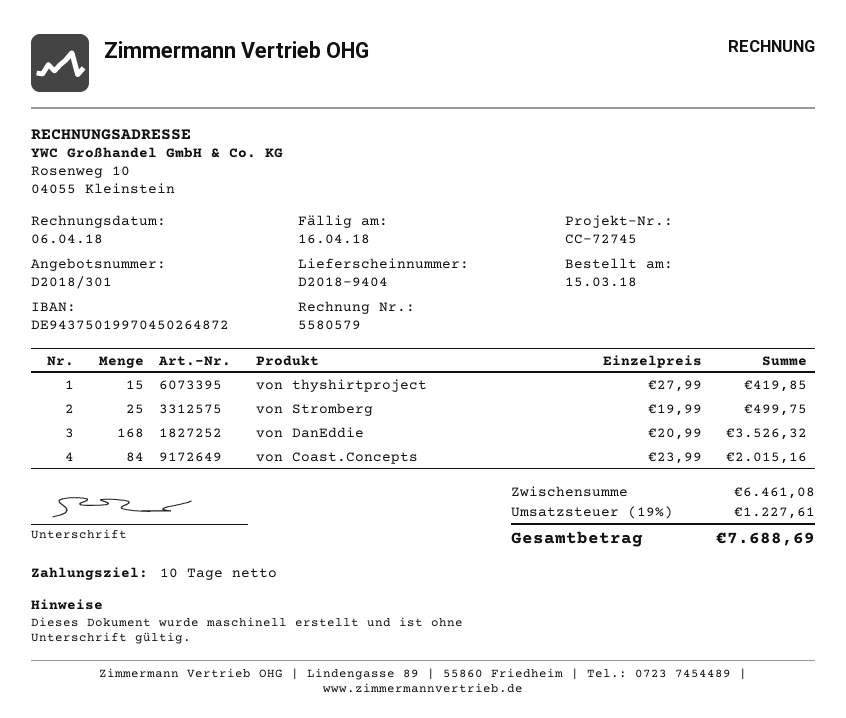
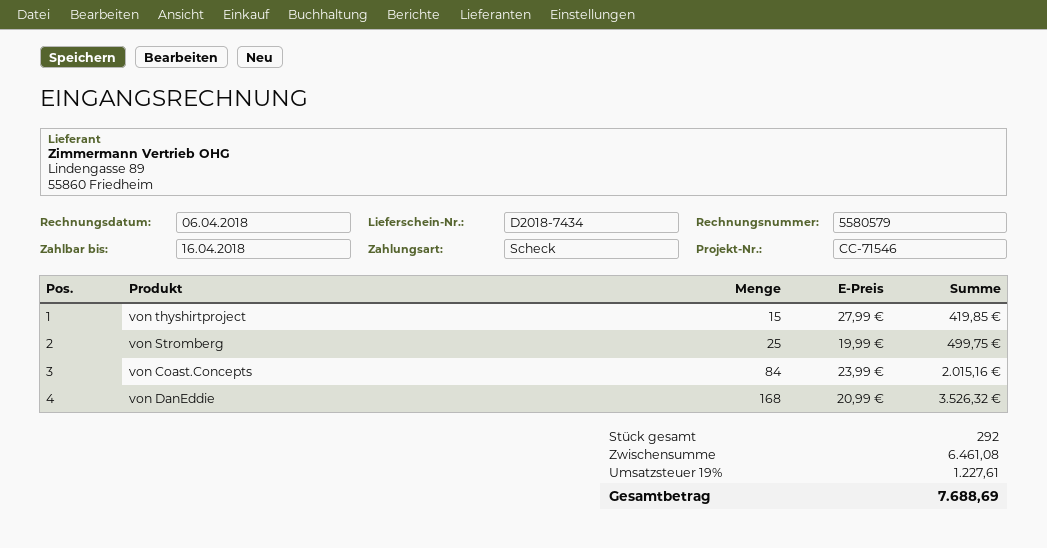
delivery note number: D2018-9404 -> D2018-7434
reference: CC-72745 -> CC-71546

